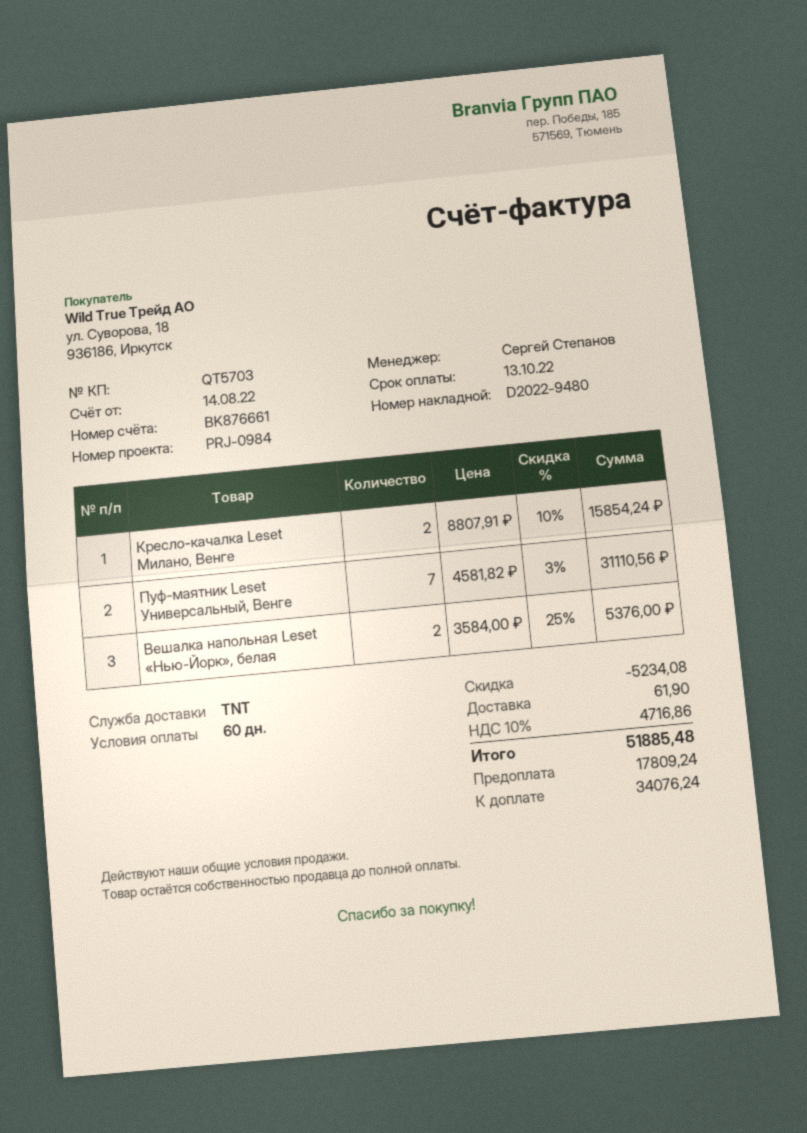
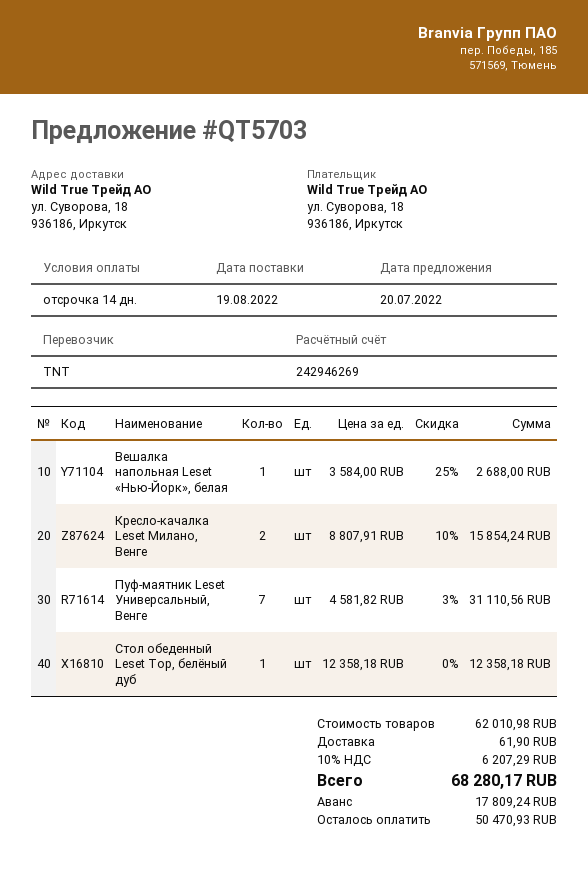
payment terms: 60 days -> 14 days
Вешалка напольная Leset «Нью-Йорк», белая: 2 x 3584.00 - 25% = 5376.00 -> 1 x 3584.00 - 25% = 2688.00
Стол обеденный Leset Тор, белёный дуб: none -> 1 x 12358.18 = 12358.18
discount: 5234.08 -> none
tax: 10% = 4716.86 -> 10% = 6207.29
total: 51885.48 -> 68280.17
balance: 34076.24 -> 50470.93

